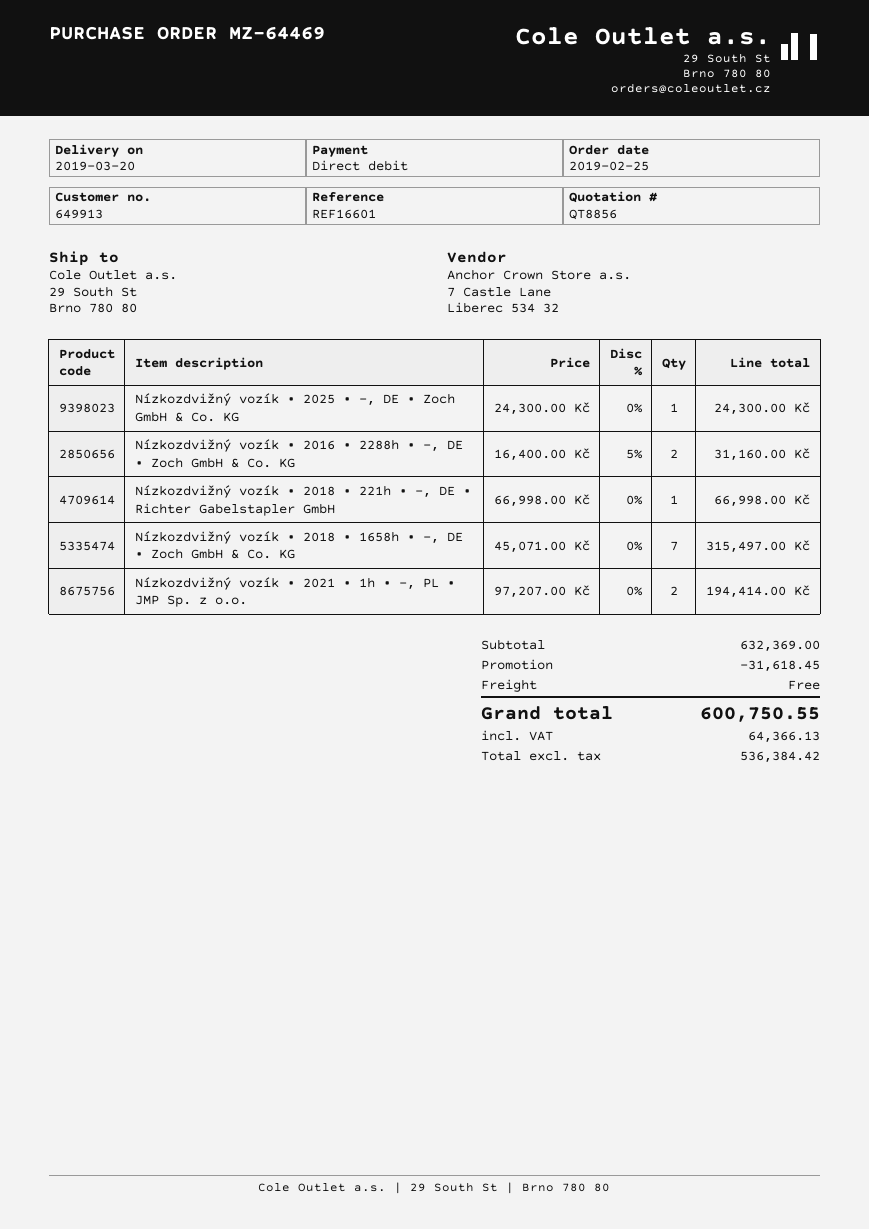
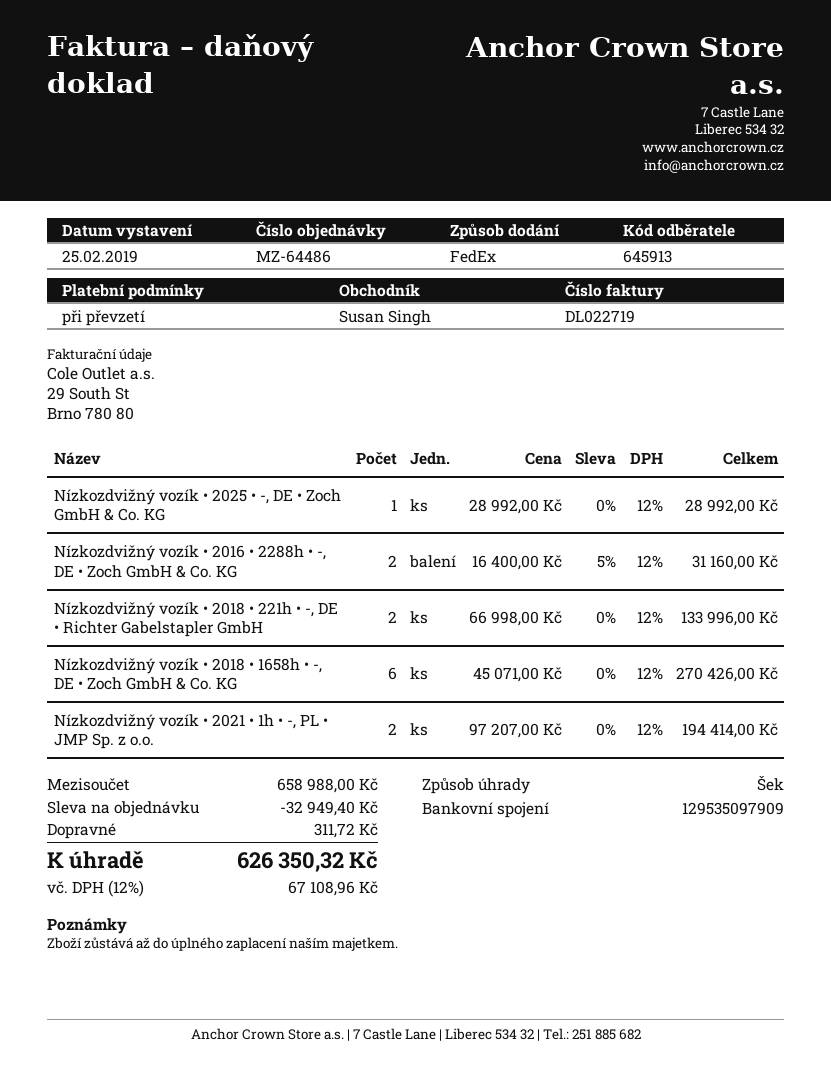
order number: MZ-64469 -> MZ-64486
customer number: 649913 -> 645913
payment method: direct debit -> cheque
Nízkozdvižný vozík • 2025 • -, DE • Zoch GmbH & Co. KG: 1 x 24300.00 = 24300.00 -> 1 x 28992.00 = 28992.00
Nízkozdvižný vozík • 2018 • 221h • -, DE • Richter Gabelstapler GmbH: 1 x 66998.00 = 66998.00 -> 2 x 66998.00 = 133996.00
Nízkozdvižný vozík • 2018 • 1658h • -, DE • Zoch GmbH & Co. KG: 7 x 45071.00 = 315497.00 -> 6 x 45071.00 = 270426.00
subtotal: 632369.00 -> 658988.00
discount: 31618.45 -> 32949.40
shipping: 0.00 -> 311.72
tax: 64366.13 -> 67108.96
total: 600750.55 -> 626350.32

